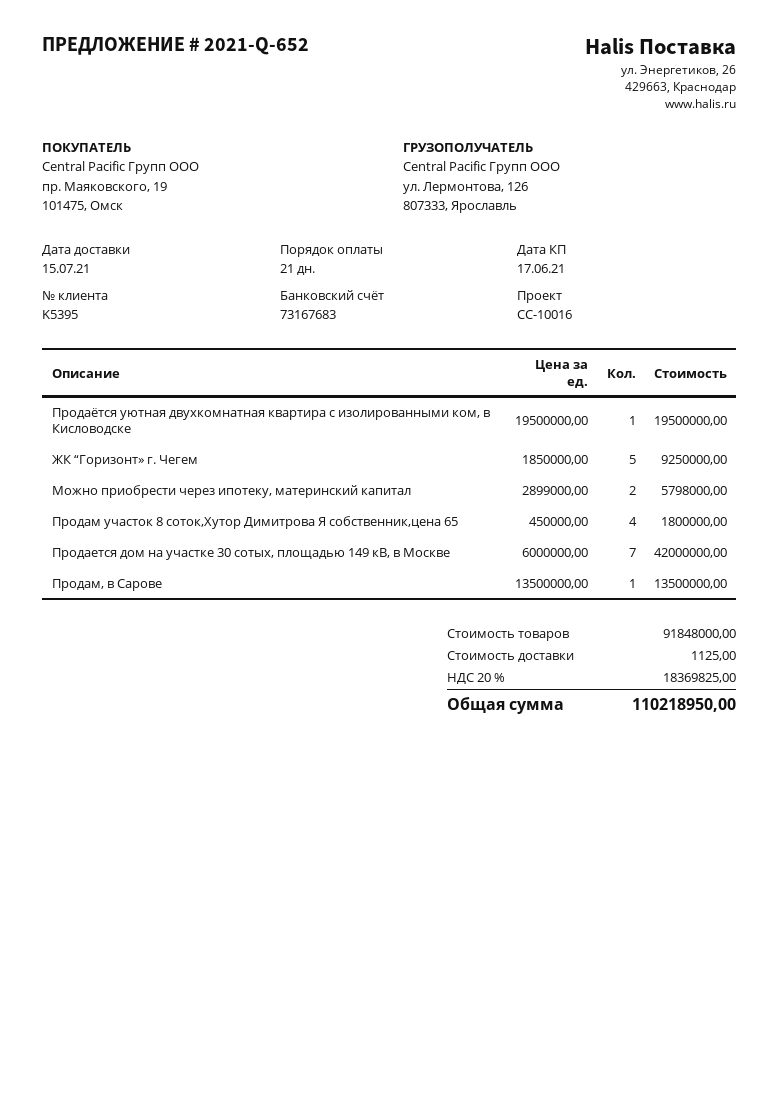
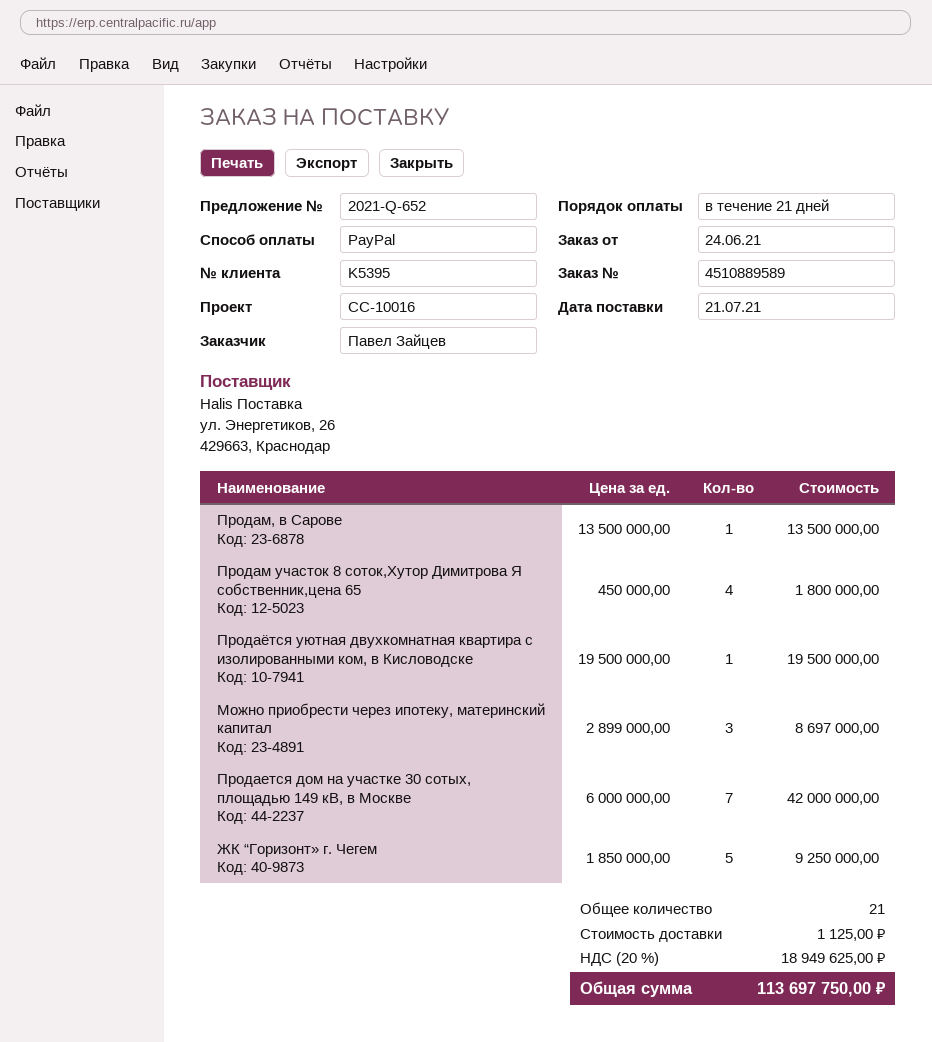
delivery date: 2021-07-15 -> 2021-07-21
Можно приобрести через ипотеку, материнский капитал: 2 x 2899000.00 = 5798000.00 -> 3 x 2899000.00 = 8697000.00
tax: 20% = 18369825.00 -> 20% = 18949625.00
total: 110218950.00 -> 113697750.00

